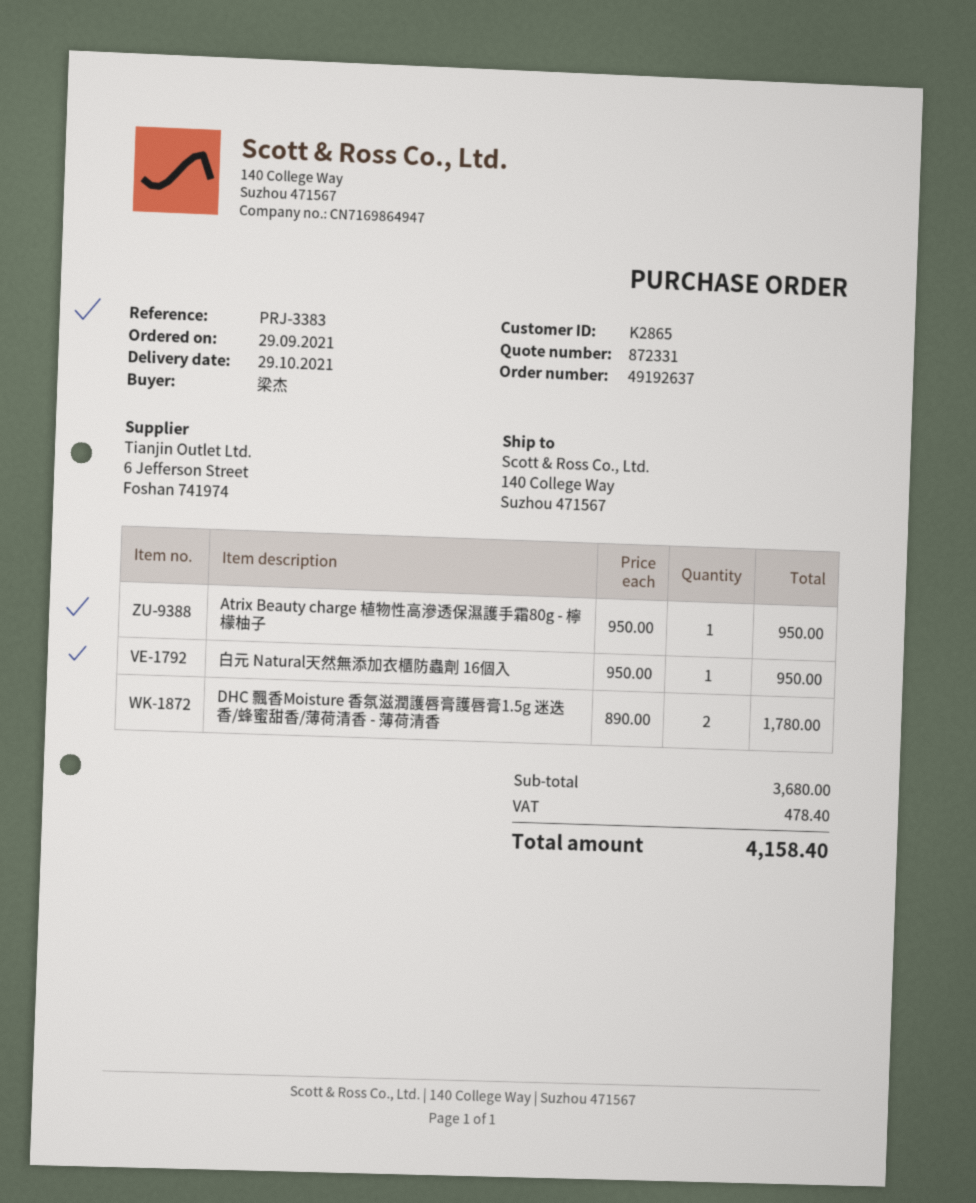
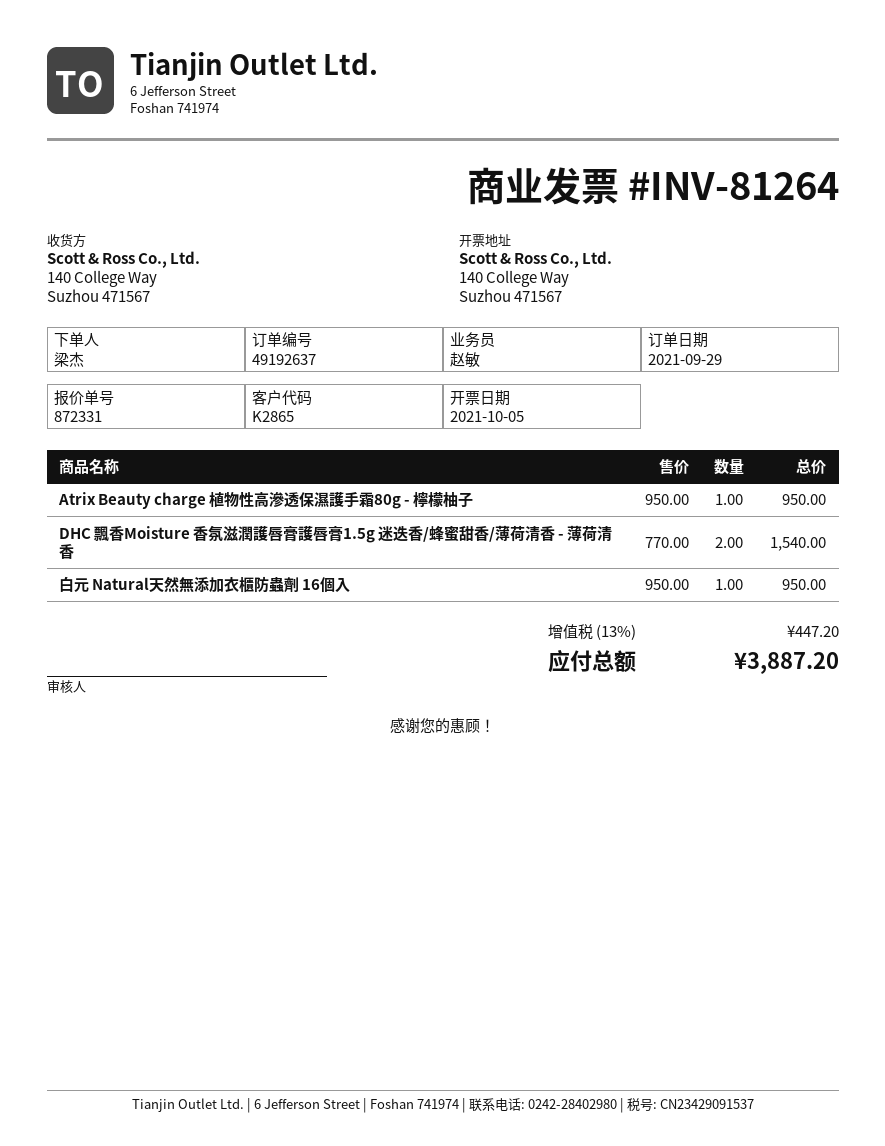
DHC 飄香Moisture 香氛滋潤護唇膏護唇膏1.5g 迷迭香/蜂蜜甜香/薄荷清香 - 薄荷清香: 2 x 890.00 = 1780.00 -> 2 x 770.00 = 1540.00
tax: 478.40 -> 447.20
total: 4158.40 -> 3887.20

